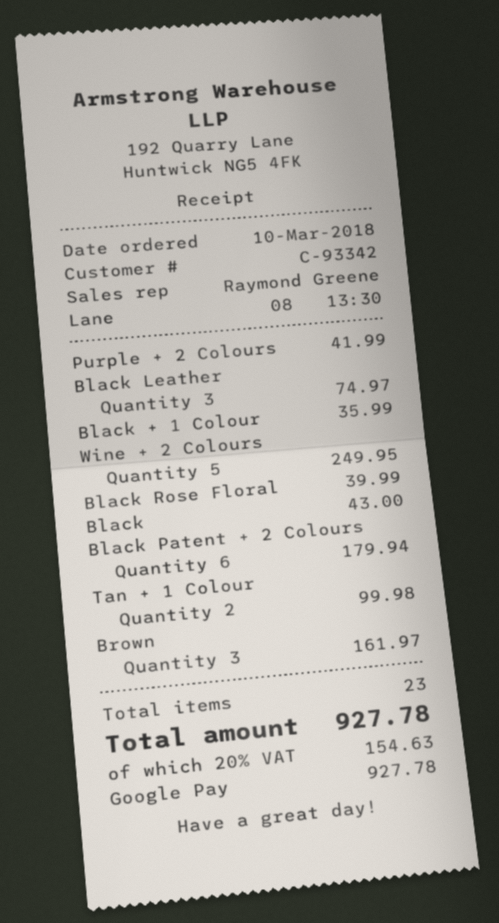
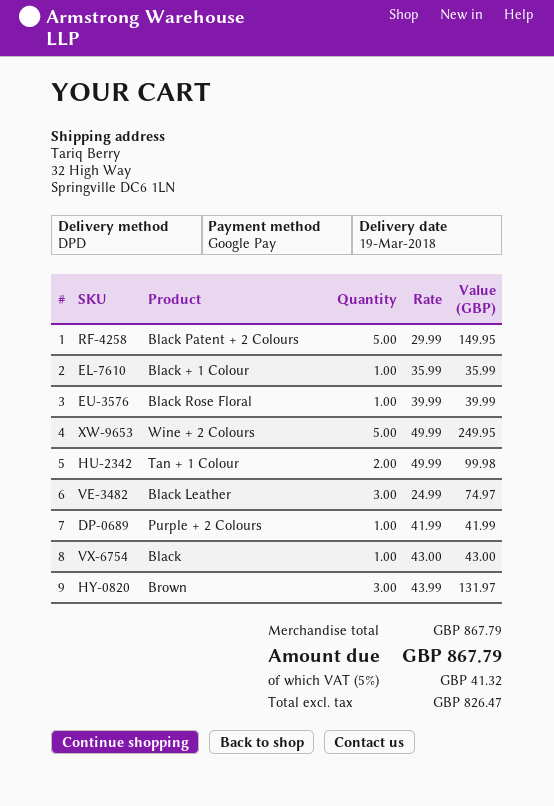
Black Patent + 2 Colours: 6 for 179.94 -> 5 for 149.95
Brown: 3 for 161.97 -> 3 for 131.97
tax: 20% = 154.63 -> 5% = 41.32
total: 927.78 -> 867.79

